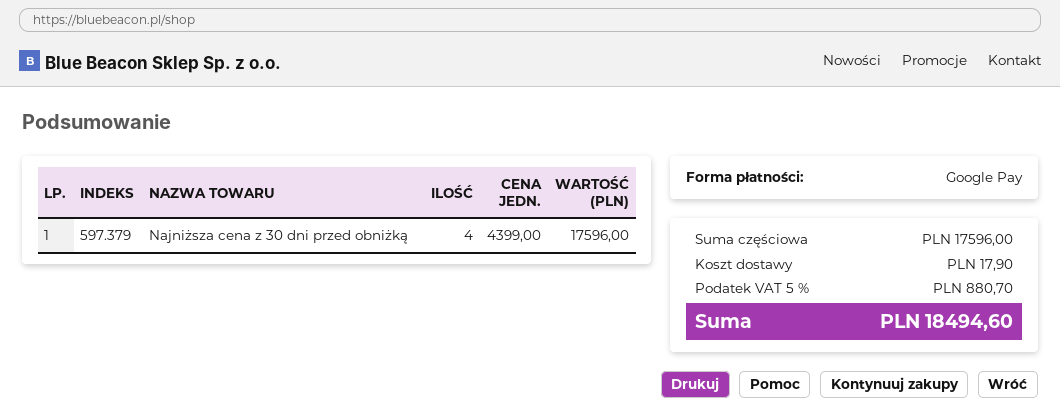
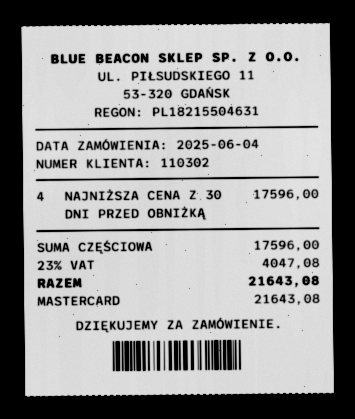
payment method: Google Pay -> Mastercard
shipping: 17.90 -> none
tax: 5% = 880.70 -> 23% = 4047.08
total: 18494.60 -> 21643.08

